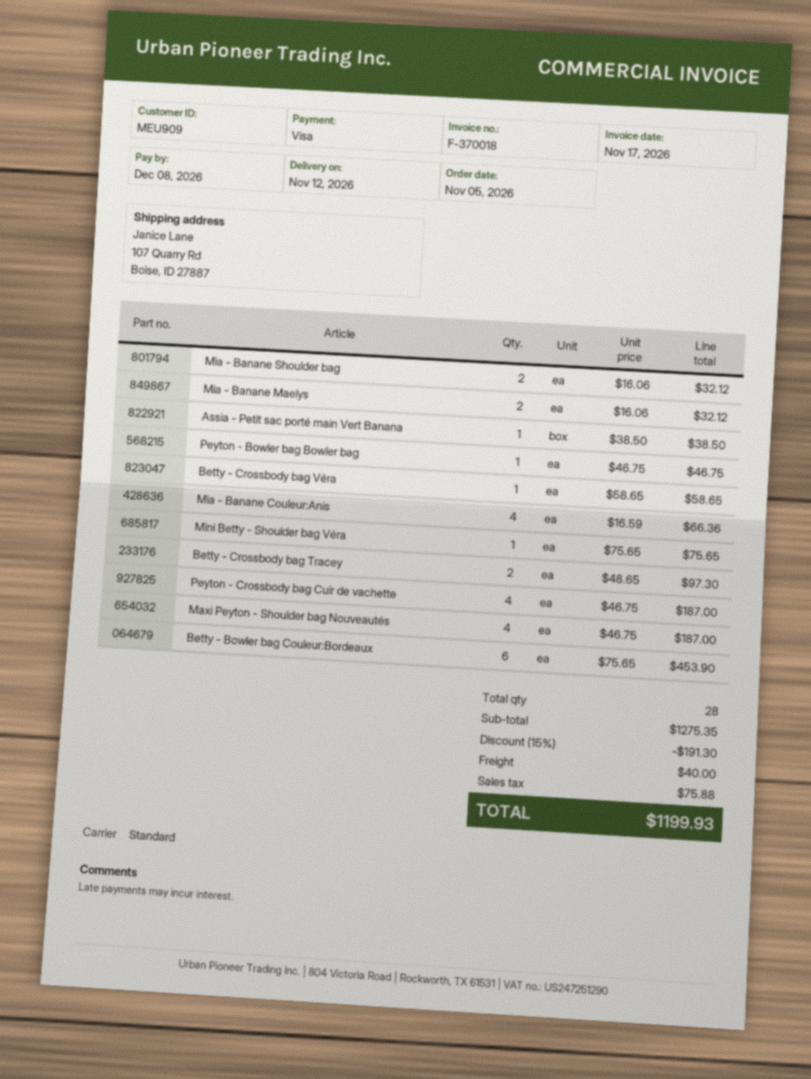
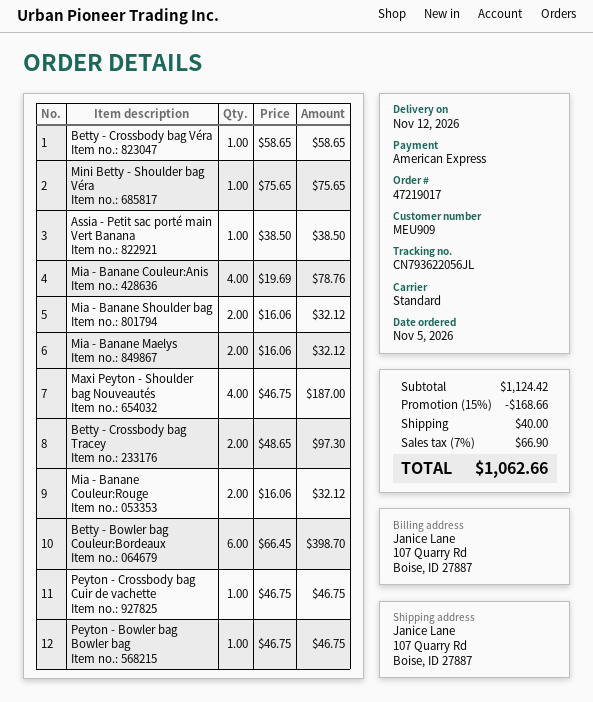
payment method: Visa -> American Express
Mia - Banane Couleur:Anis: 4 x 16.59 = 66.36 -> 4 x 19.69 = 78.76
Peyton - Crossbody bag Cuir de vachette: 4 x 46.75 = 187.00 -> 1 x 46.75 = 46.75
Betty - Bowler bag Couleur:Bordeaux: 6 x 75.65 = 453.90 -> 6 x 66.45 = 398.70
Mia - Banane Couleur:Rouge: none -> 2 x 16.06 = 32.12
subtotal: 1275.35 -> 1124.42
discount: 15% = 191.30 -> 15% = 168.66
tax: 75.88 -> 66.90
total: 1199.93 -> 1062.66

